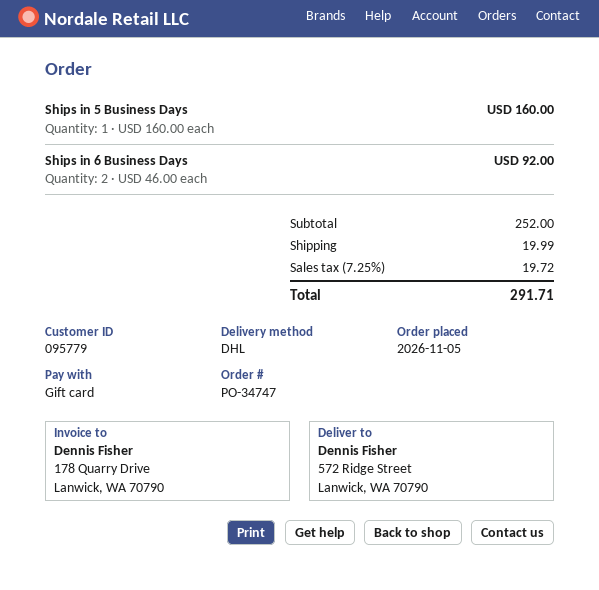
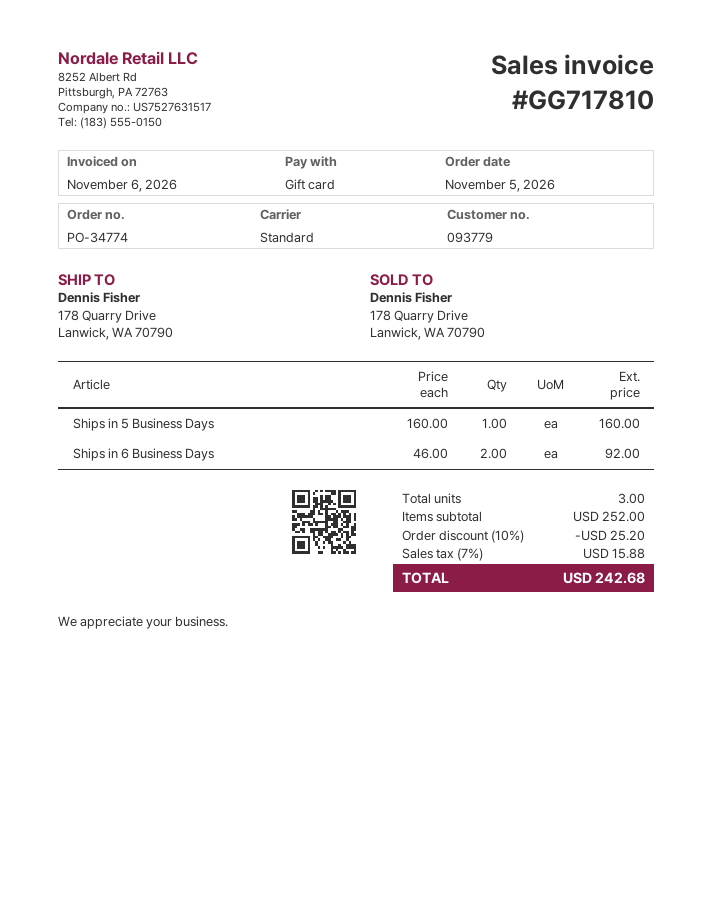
order number: PO-34747 -> PO-34774
customer number: 095779 -> 093779
shipping method: DHL -> standard
ship to: 572 Ridge Street, Lanwick, WA 70790 -> 178 Quarry Drive, Lanwick, WA 70790
discount: none -> 10% = 25.20
shipping: 19.99 -> none
tax: 7.25% = 19.72 -> 7% = 15.88
total: 291.71 -> 242.68

